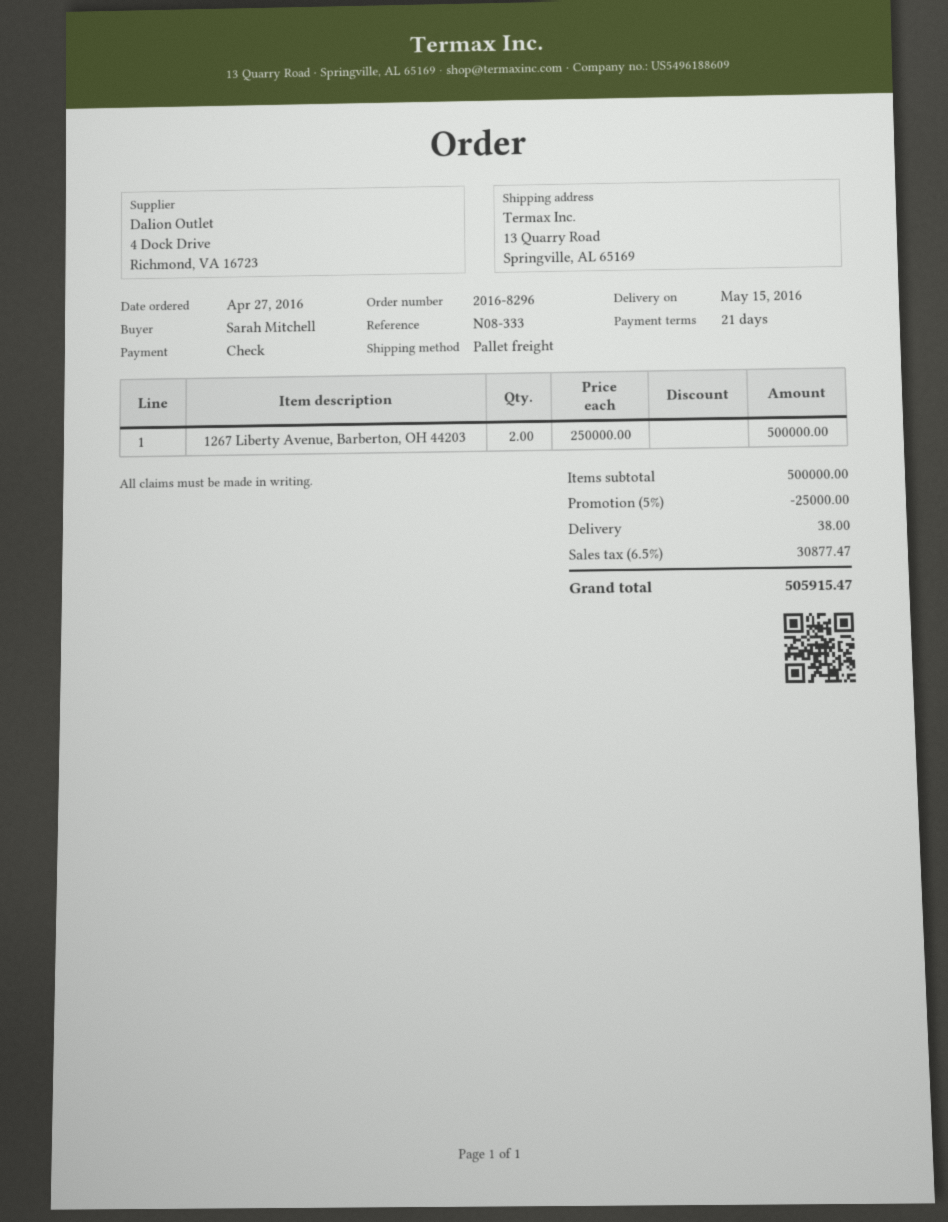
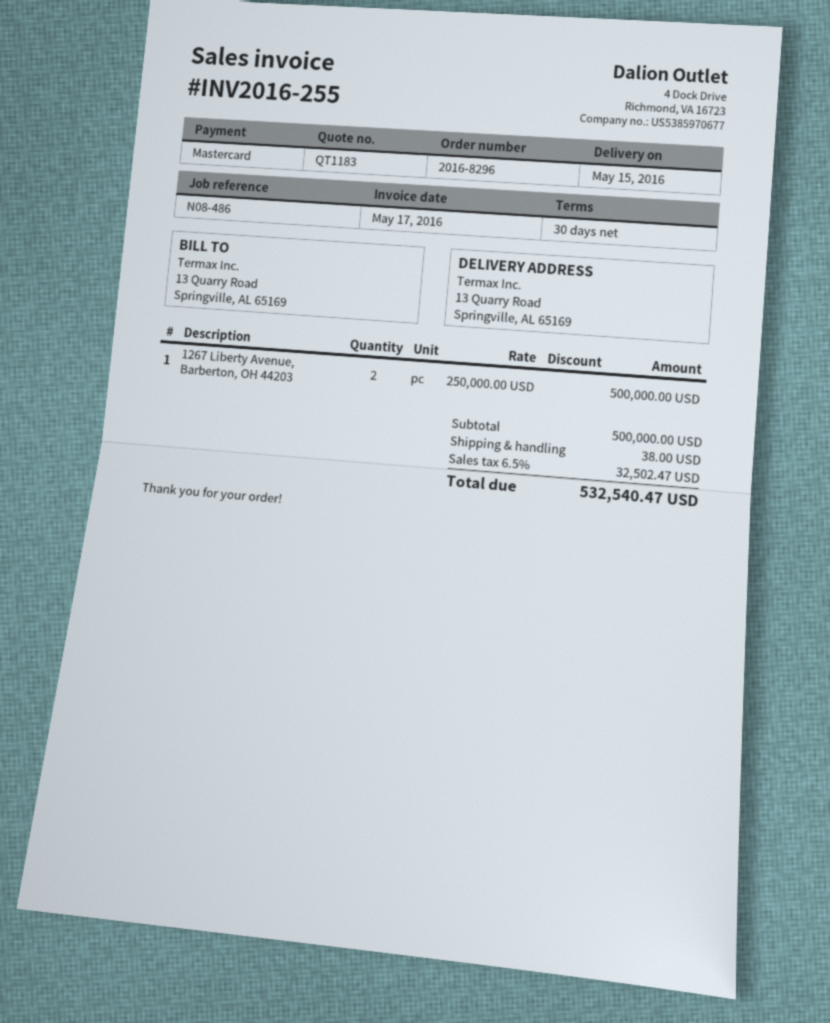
payment terms: 21 days -> 30 days
reference: N08-333 -> N08-486
payment method: cheque -> Mastercard
discount: 5% = 25000.00 -> none
tax: 6.5% = 30877.47 -> 6.5% = 32502.47
total: 505915.47 -> 532540.47

